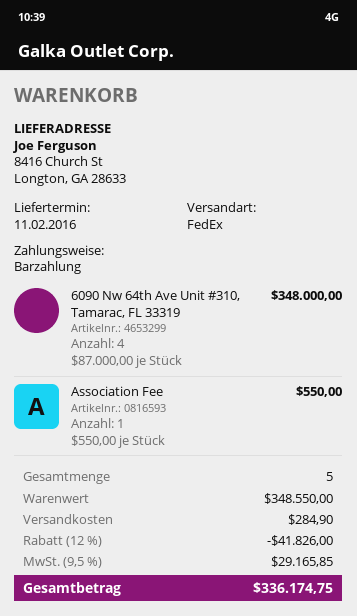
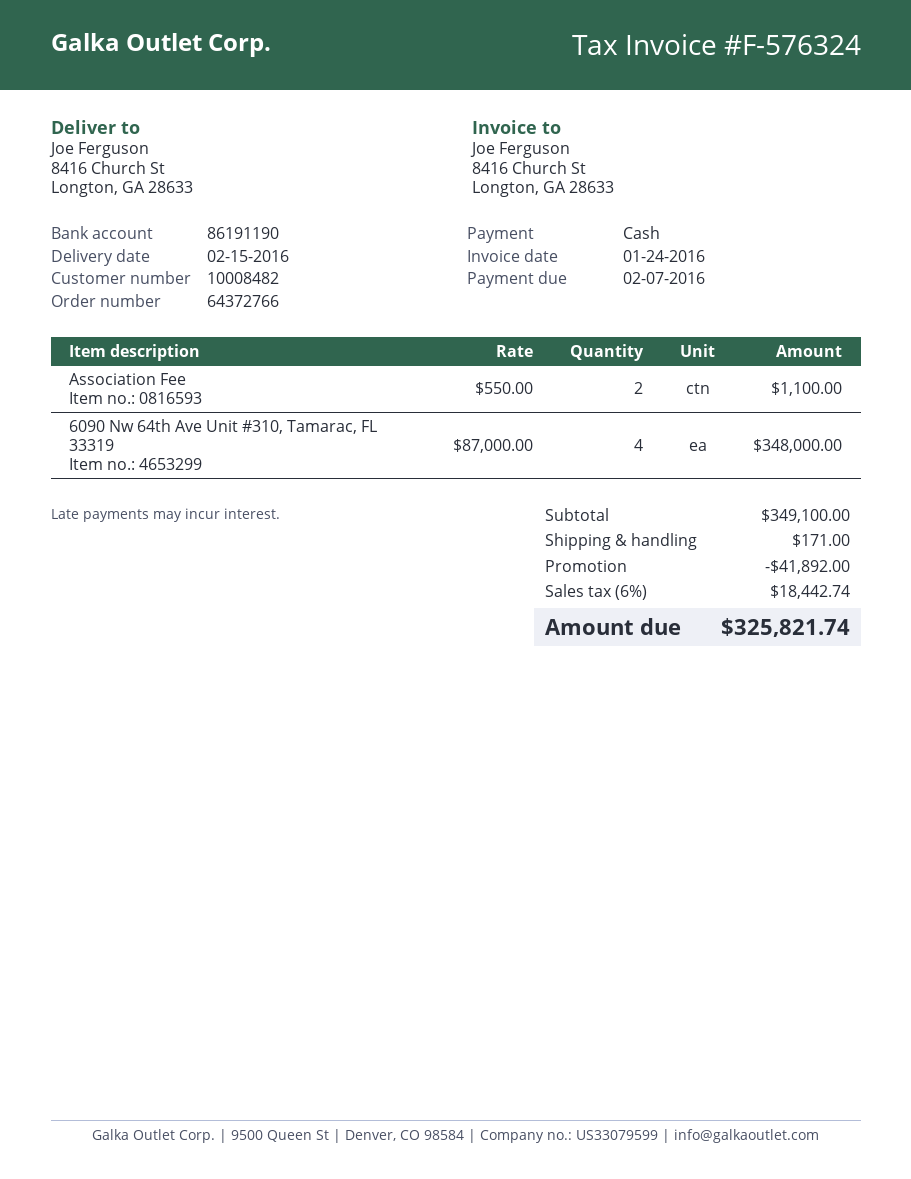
delivery date: 2016-02-11 -> 2016-02-15
Association Fee: 1 x 550.00 = 550.00 -> 2 x 550.00 = 1100.00
subtotal: 348550.00 -> 349100.00
discount: 41826.00 -> 41892.00
shipping: 284.90 -> 171.00
tax: 9.5% = 29165.85 -> 6% = 18442.74
total: 336174.75 -> 325821.74

